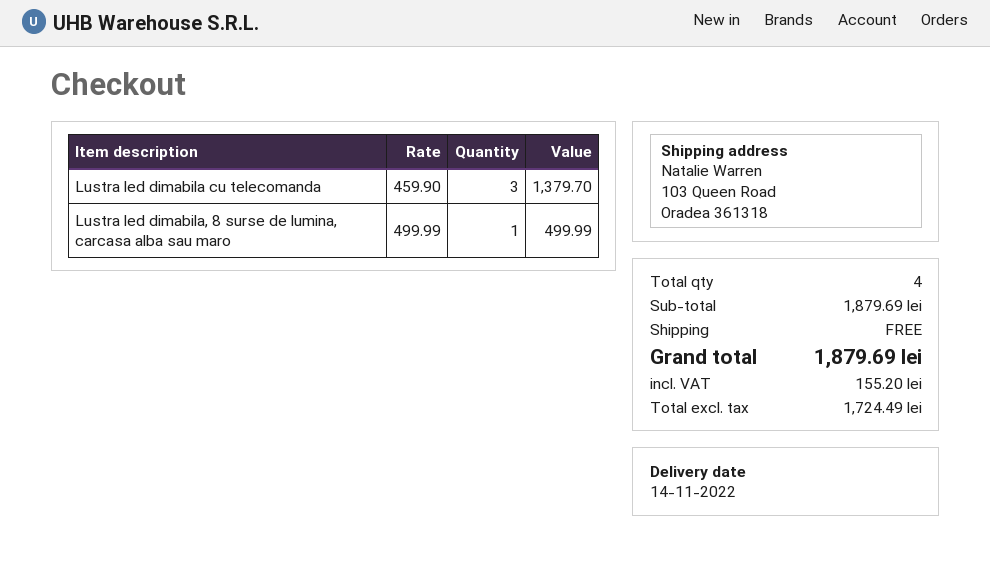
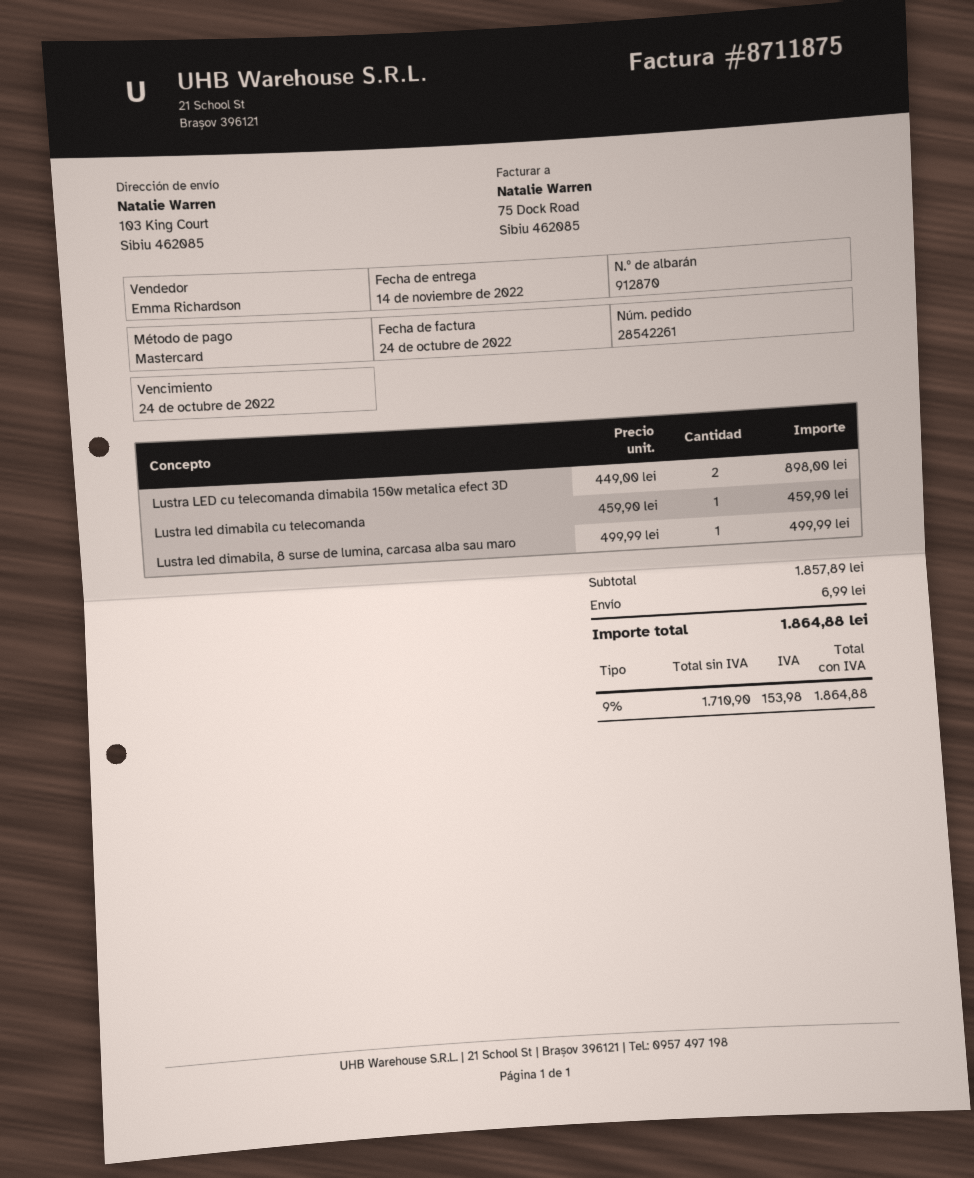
ship to: 103 Queen Road, Oradea 361318 -> 103 King Court, Sibiu 462085
Lustra led dimabila cu telecomanda: 3 x 459.90 = 1379.70 -> 1 x 459.90 = 459.90
Lustra LED cu telecomanda dimabila 150w metalica efect 3D: none -> 2 x 449.00 = 898.00
subtotal: 1879.69 -> 1857.89
shipping: 0.00 -> 6.99
net: 1724.49 -> 1710.90
tax: 155.20 -> 153.98
total: 1879.69 -> 1864.88

